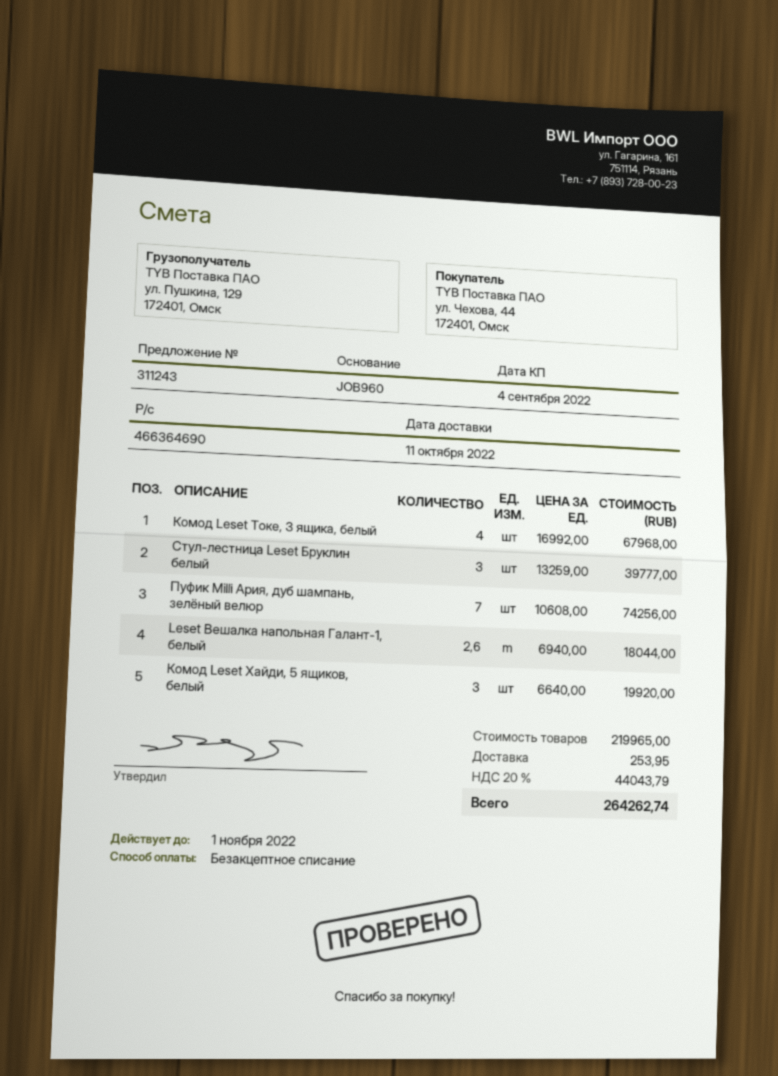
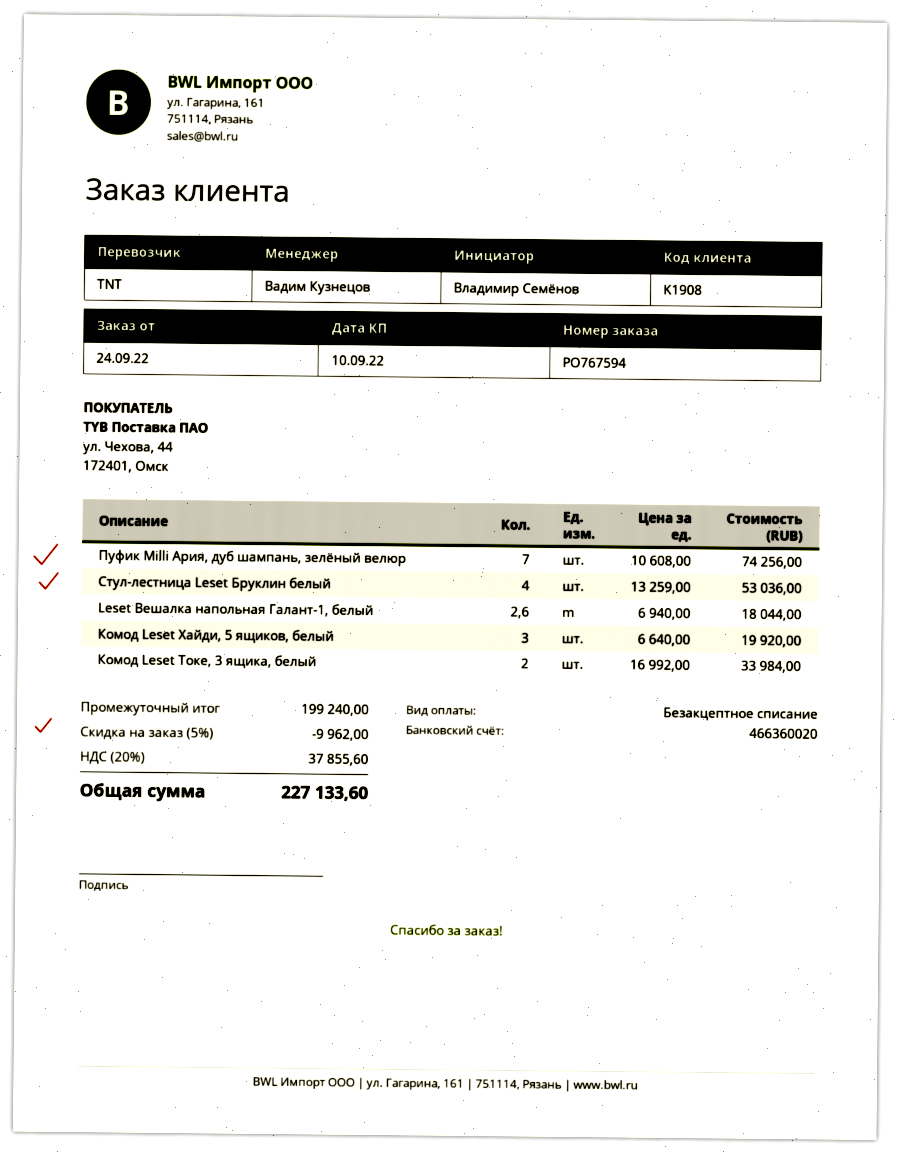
quote date: 2022-09-04 -> 2022-09-10
bank account: 466364690 -> 466360020
Комод Leset Токе, 3 ящика, белый: 4 x 16992.00 = 67968.00 -> 2 x 16992.00 = 33984.00
Стул-лестница Leset Бруклин белый: 3 x 13259.00 = 39777.00 -> 4 x 13259.00 = 53036.00
subtotal: 219965.00 -> 199240.00
discount: none -> 5% = 9962.00
shipping: 253.95 -> none
tax: 20% = 44043.79 -> 20% = 37855.60
total: 264262.74 -> 227133.60

